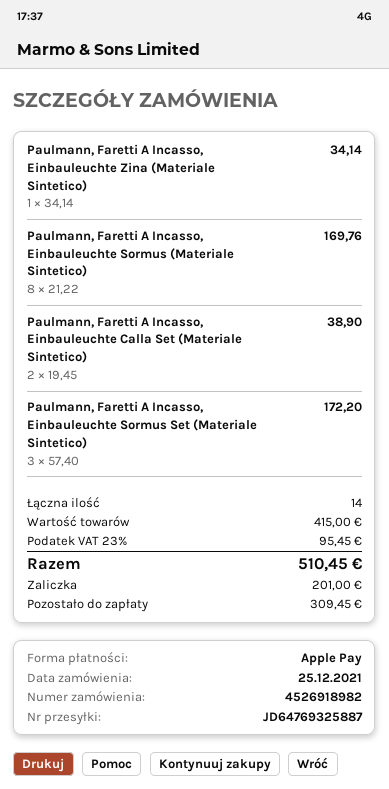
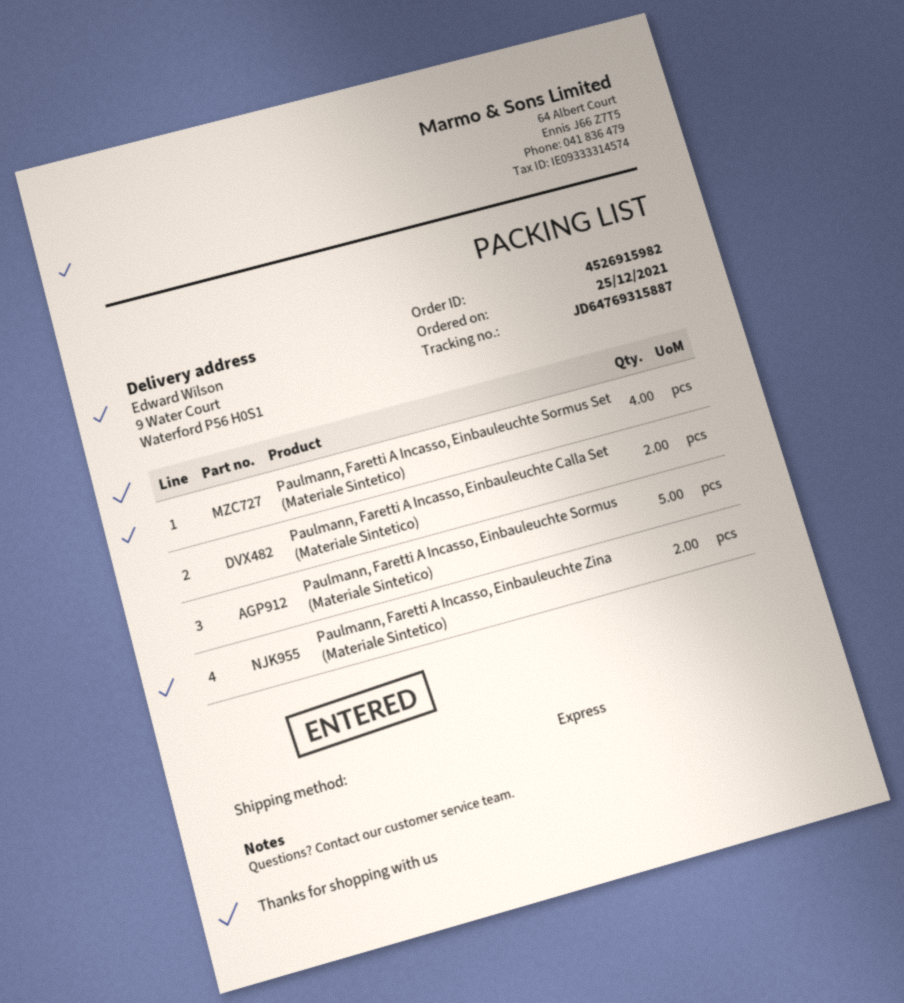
order number: 4526918982 -> 4526915982
tracking number: JD64769325887 -> JD64769315887
Paulmann, Faretti A Incasso, Einbauleuchte Zina (Materiale Sintetico): 1 -> 2
Paulmann, Faretti A Incasso, Einbauleuchte Sormus (Materiale Sintetico): 8 -> 5
Paulmann, Faretti A Incasso, Einbauleuchte Sormus Set (Materiale Sintetico): 3 -> 4

